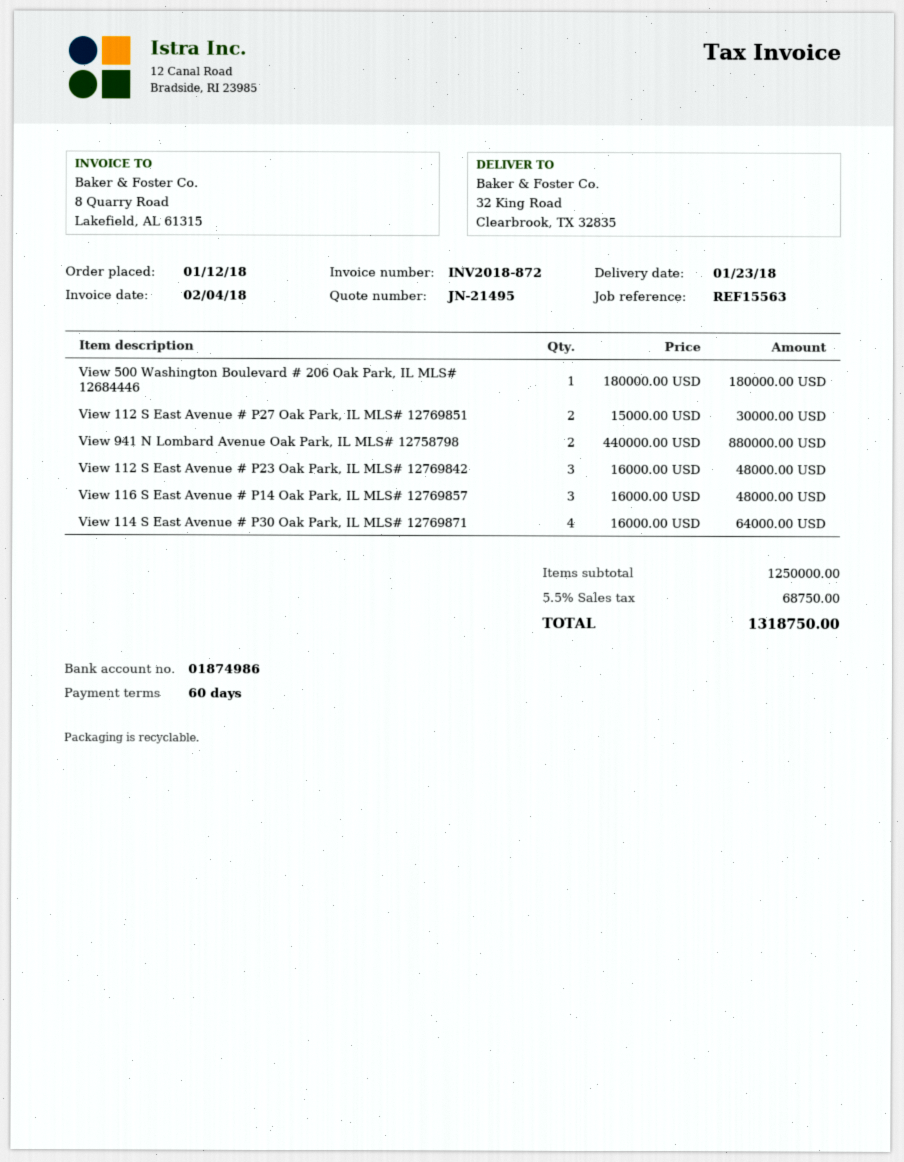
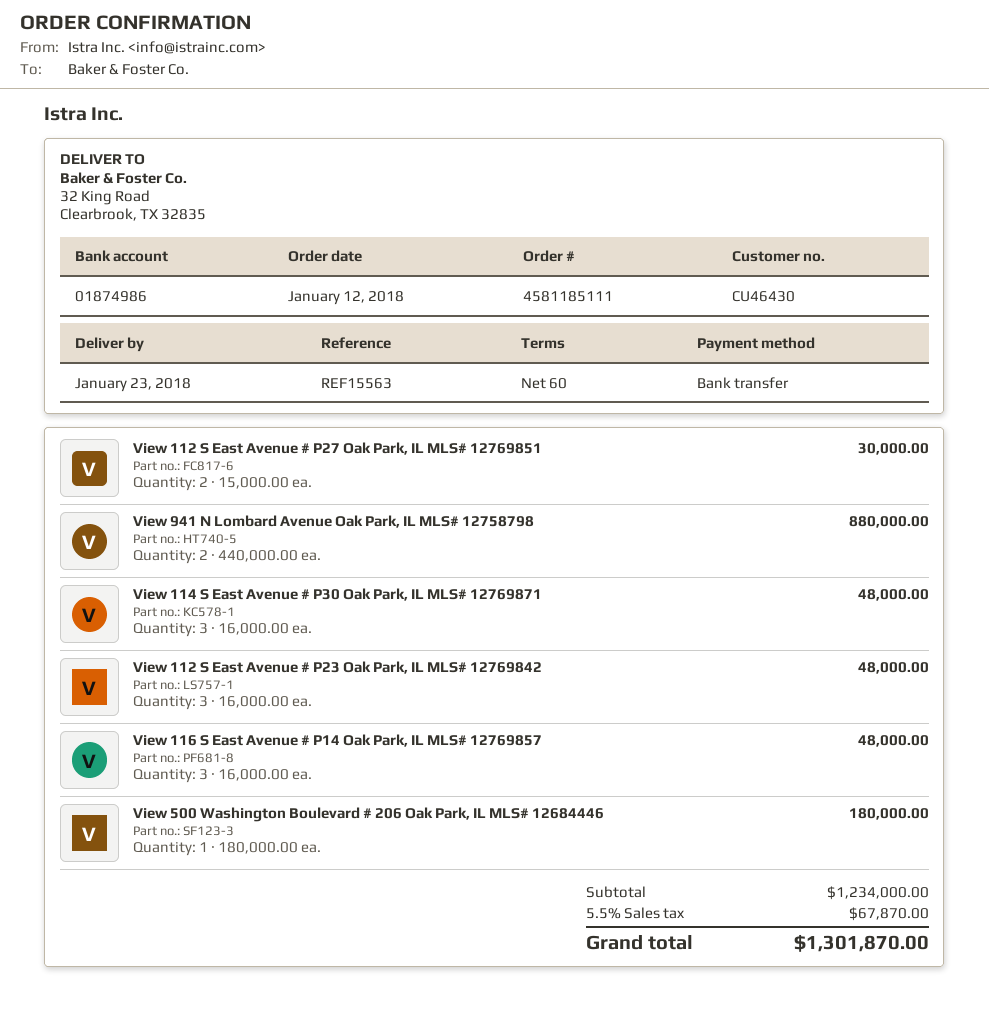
View 114 S East Avenue # P30 Oak Park, IL MLS# 12769871: 4 x 16000.00 = 64000.00 -> 3 x 16000.00 = 48000.00
subtotal: 1250000.00 -> 1234000.00
tax: 5.5% = 68750.00 -> 5.5% = 67870.00
total: 1318750.00 -> 1301870.00

